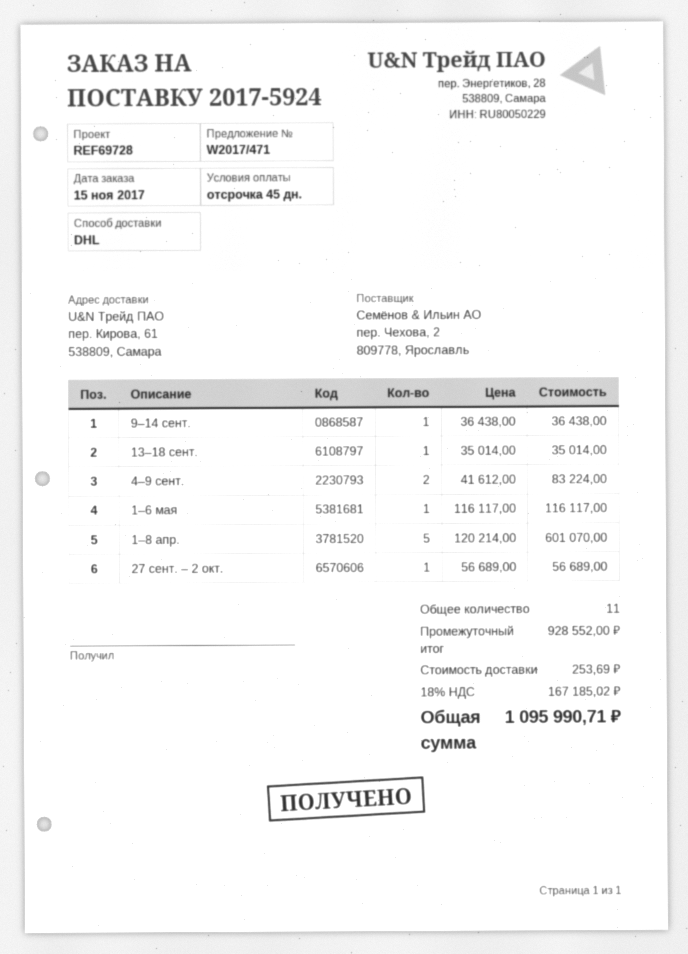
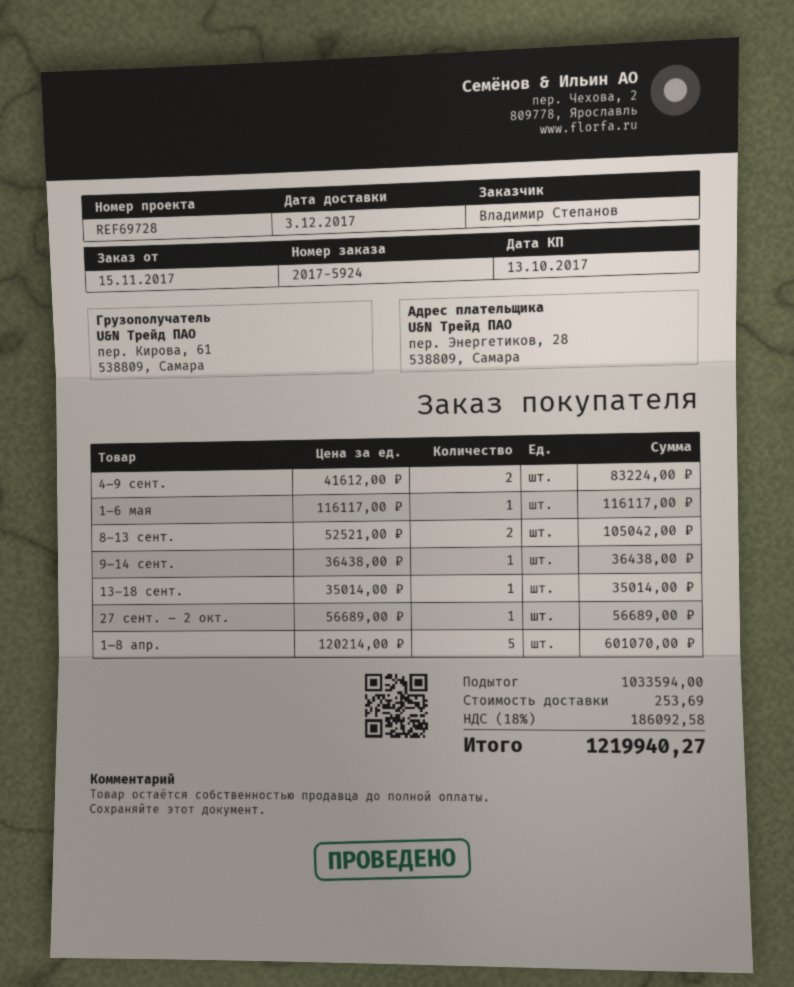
8–13 сент.: none -> 2 x 52521.00 = 105042.00
subtotal: 928552.00 -> 1033594.00
tax: 18% = 167185.02 -> 18% = 186092.58
total: 1095990.71 -> 1219940.27

